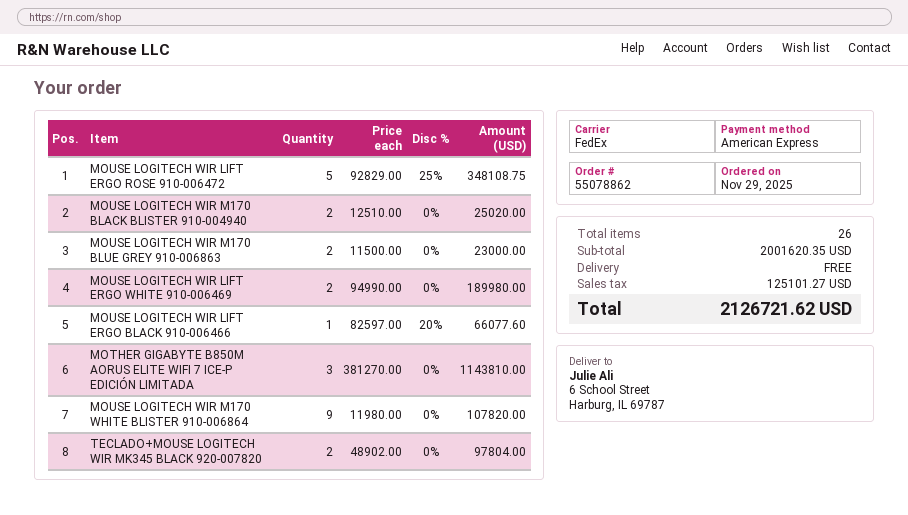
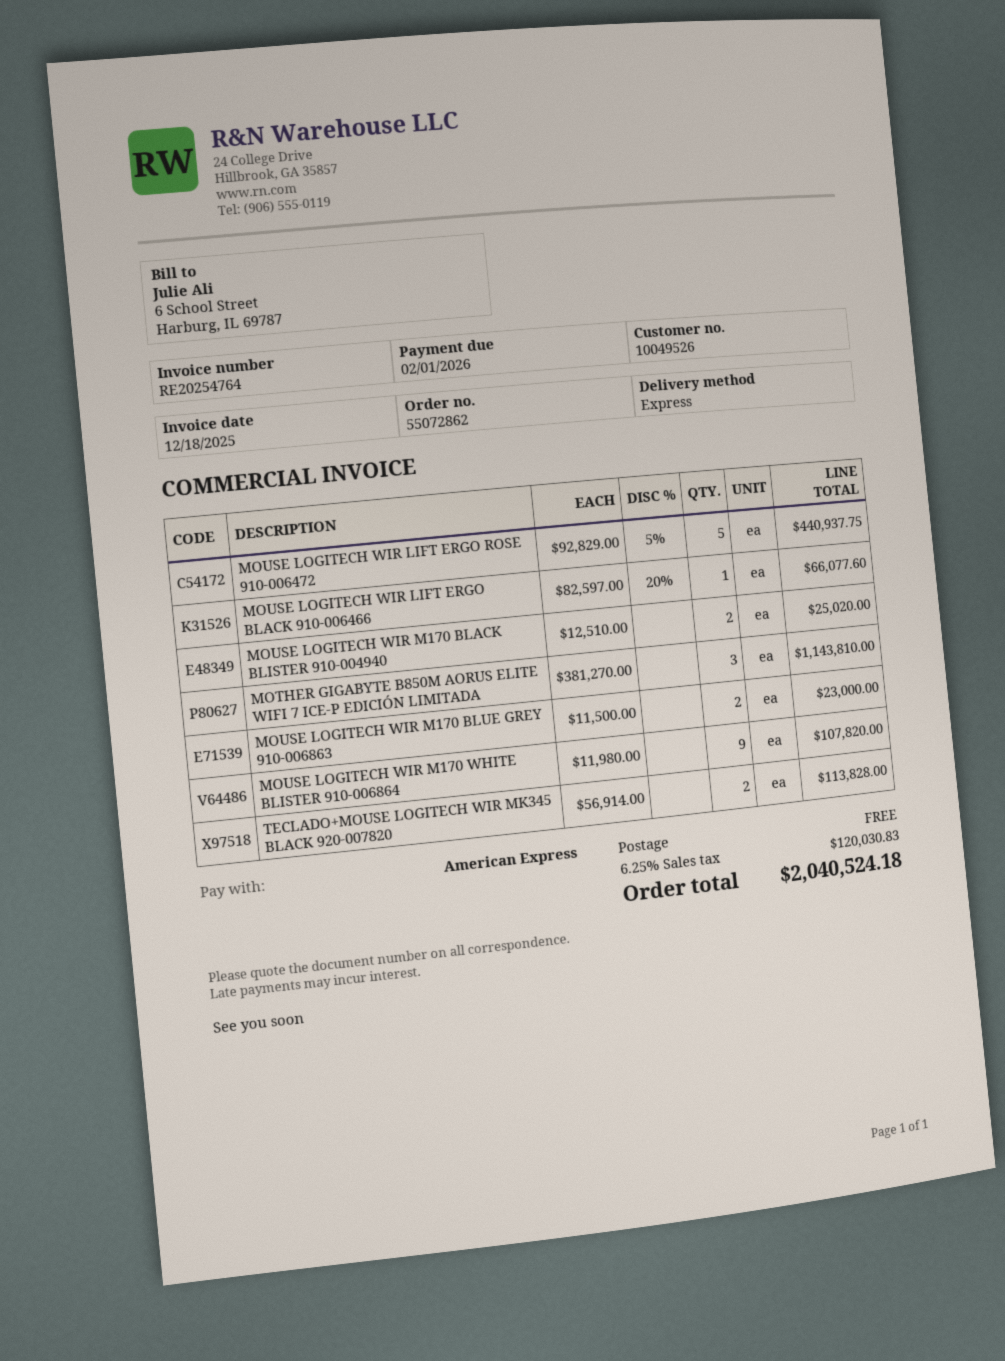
order number: 55078862 -> 55072862
shipping method: FedEx -> express
MOUSE LOGITECH WIR LIFT ERGO ROSE 910-006472: 5 x 92829.00 - 25% = 348108.75 -> 5 x 92829.00 - 5% = 440937.75
MOUSE LOGITECH WIR LIFT ERGO WHITE 910-006469: 2 x 94990.00 = 189980.00 -> none
TECLADO+MOUSE LOGITECH WIR MK345 BLACK 920-007820: 2 x 48902.00 = 97804.00 -> 2 x 56914.00 = 113828.00
tax: 125101.27 -> 120030.83
total: 2126721.62 -> 2040524.18

